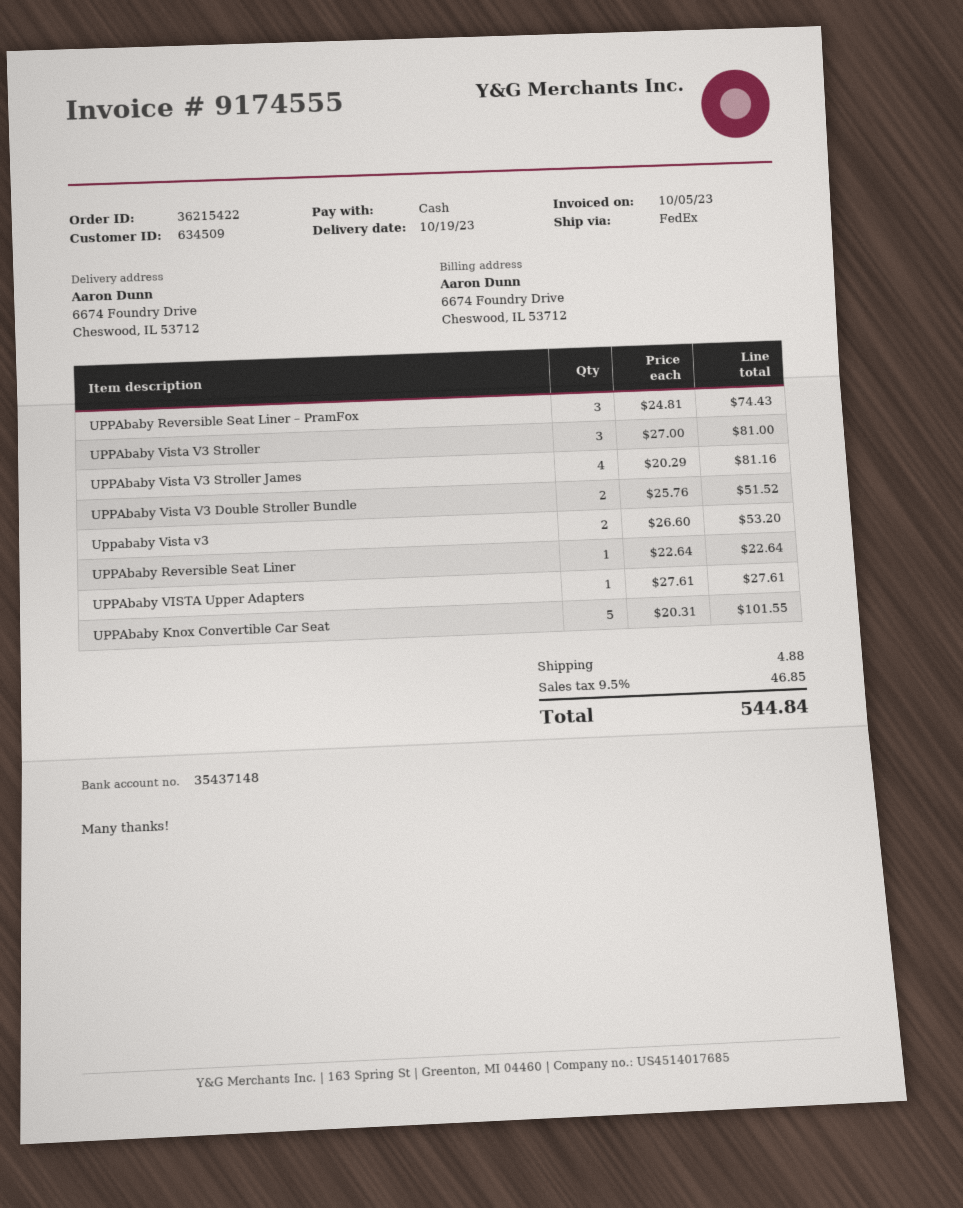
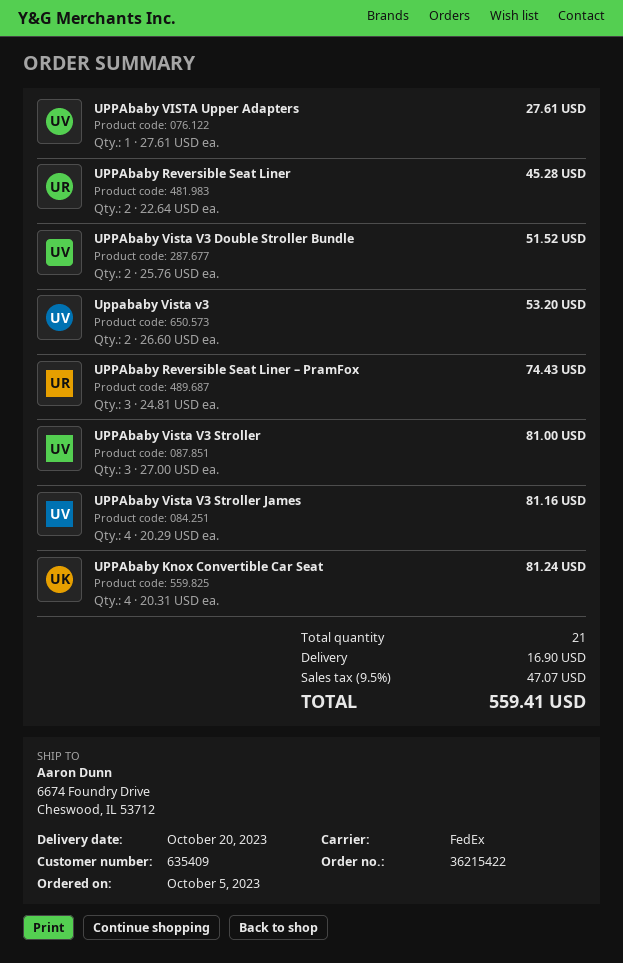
delivery date: 2023-10-19 -> 2023-10-20
customer number: 634509 -> 635409
UPPAbaby Reversible Seat Liner: 1 x 22.64 = 22.64 -> 2 x 22.64 = 45.28
UPPAbaby Knox Convertible Car Seat: 5 x 20.31 = 101.55 -> 4 x 20.31 = 81.24
shipping: 4.88 -> 16.90
tax: 9.5% = 46.85 -> 9.5% = 47.07
total: 544.84 -> 559.41

